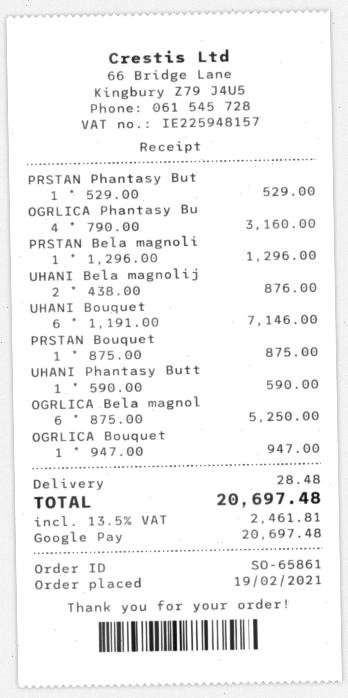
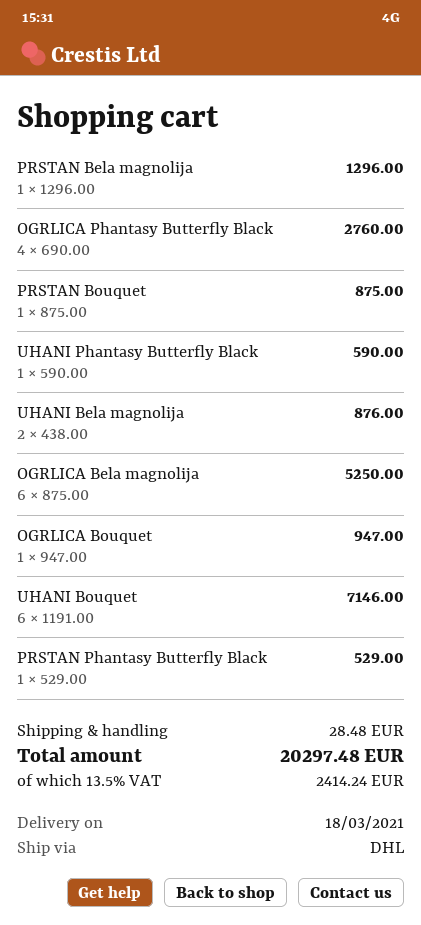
OGRLICA Phantasy Bu: 4 x 790.00 = 3160.00 -> 4 x 690.00 = 2760.00
tax: 13.5% = 2461.81 -> 13.5% = 2414.24
total: 20697.48 -> 20297.48

